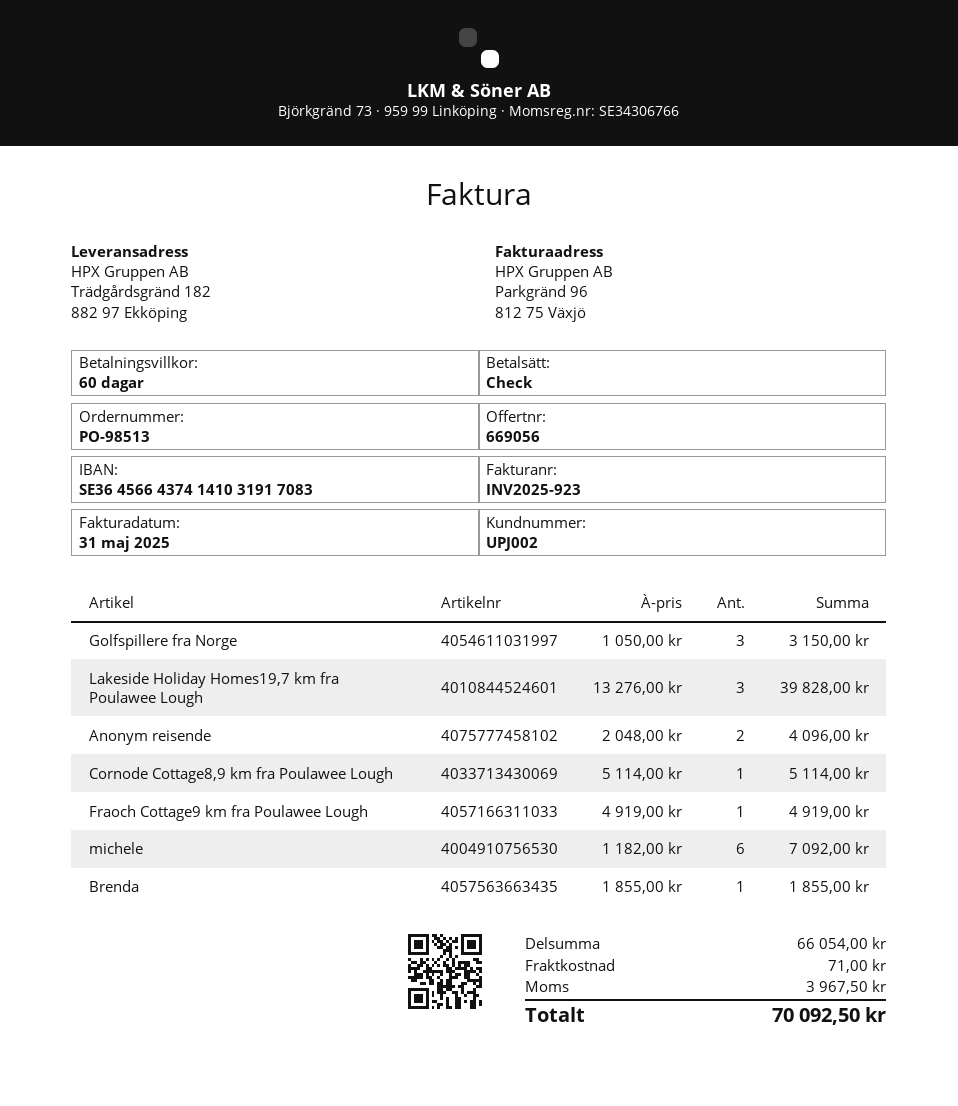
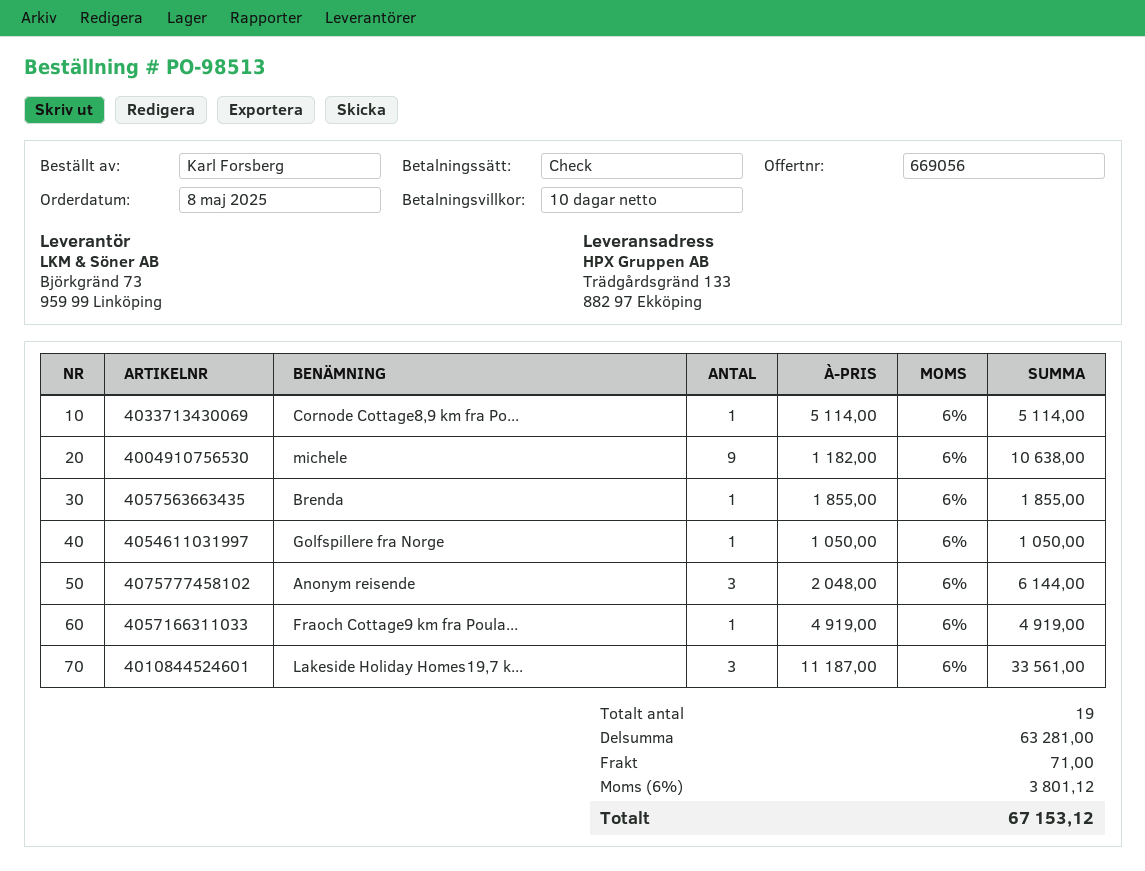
payment terms: 60 days -> 10 days
ship to: Trädgårdsgränd 182, 882 97 Ekköping -> Trädgårdsgränd 133, 882 97 Ekköping
Golfspillere fra Norge: 3 x 1050.00 = 3150.00 -> 1 x 1050.00 = 1050.00
Lakeside Holiday Homes19,7 km fra Poulawee Lough: 3 x 13276.00 = 39828.00 -> 3 x 11187.00 = 33561.00
Anonym reisende: 2 x 2048.00 = 4096.00 -> 3 x 2048.00 = 6144.00
michele: 6 x 1182.00 = 7092.00 -> 9 x 1182.00 = 10638.00
subtotal: 66054.00 -> 63281.00
tax: 3967.50 -> 3801.12
total: 70092.50 -> 67153.12

